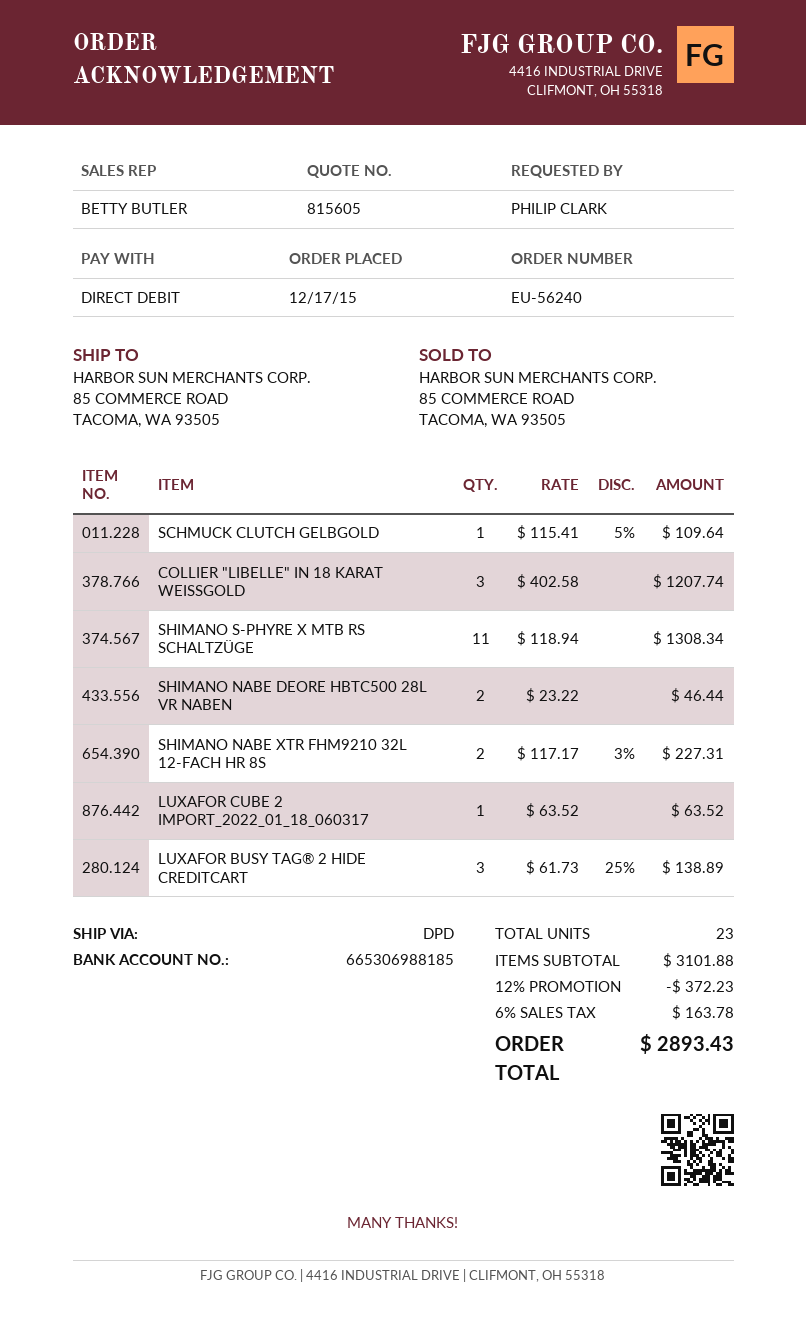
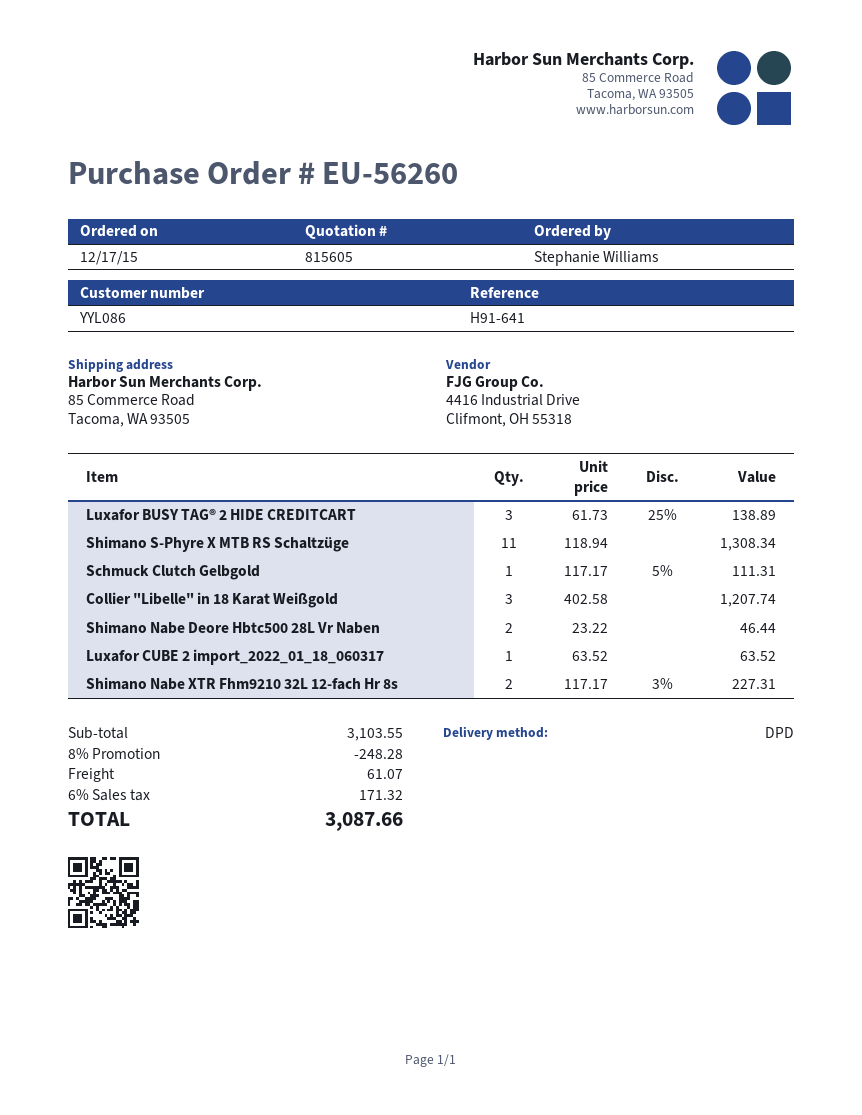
order number: EU-56240 -> EU-56260
ordered by: PHILIP CLARK -> Stephanie Williams
SCHMUCK CLUTCH GELBGOLD: 1 x 115.41 - 5% = 109.64 -> 1 x 117.17 - 5% = 111.31
subtotal: 3101.88 -> 3103.55
discount: 12% = 372.23 -> 8% = 248.28
shipping: none -> 61.07
tax: 6% = 163.78 -> 6% = 171.32
total: 2893.43 -> 3087.66

